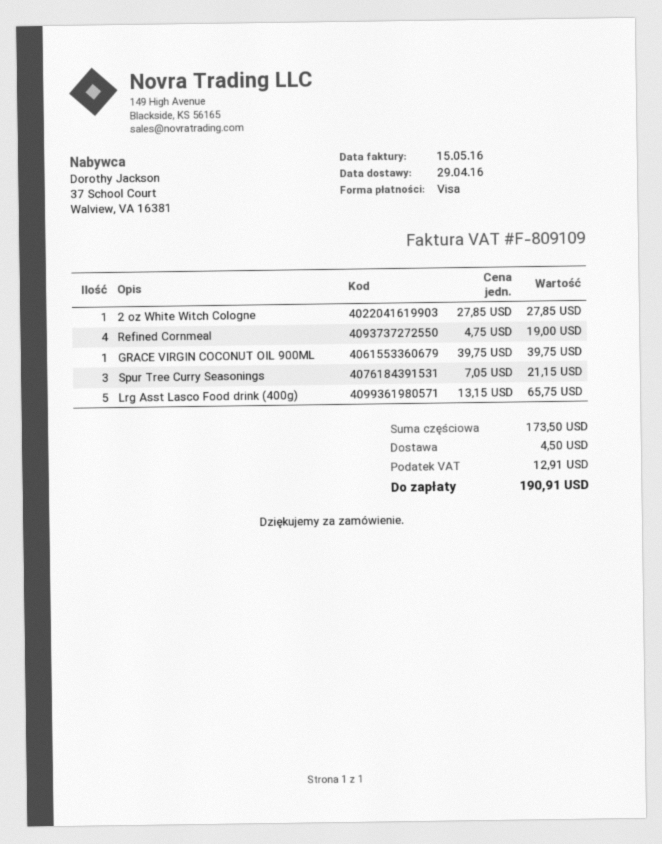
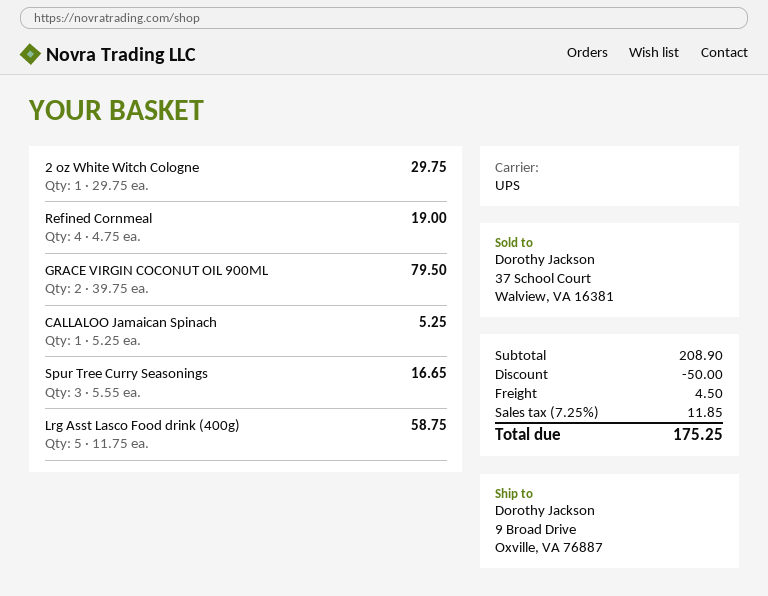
2 oz White Witch Cologne: 1 x 27.85 = 27.85 -> 1 x 29.75 = 29.75
GRACE VIRGIN COCONUT OIL 900ML: 1 x 39.75 = 39.75 -> 2 x 39.75 = 79.50
Spur Tree Curry Seasonings: 3 x 7.05 = 21.15 -> 3 x 5.55 = 16.65
Lrg Asst Lasco Food drink (400g): 5 x 13.15 = 65.75 -> 5 x 11.75 = 58.75
CALLALOO Jamaican Spinach: none -> 1 x 5.25 = 5.25
subtotal: 173.50 -> 208.90
discount: none -> 50.00
tax: 12.91 -> 11.85
total: 190.91 -> 175.25

